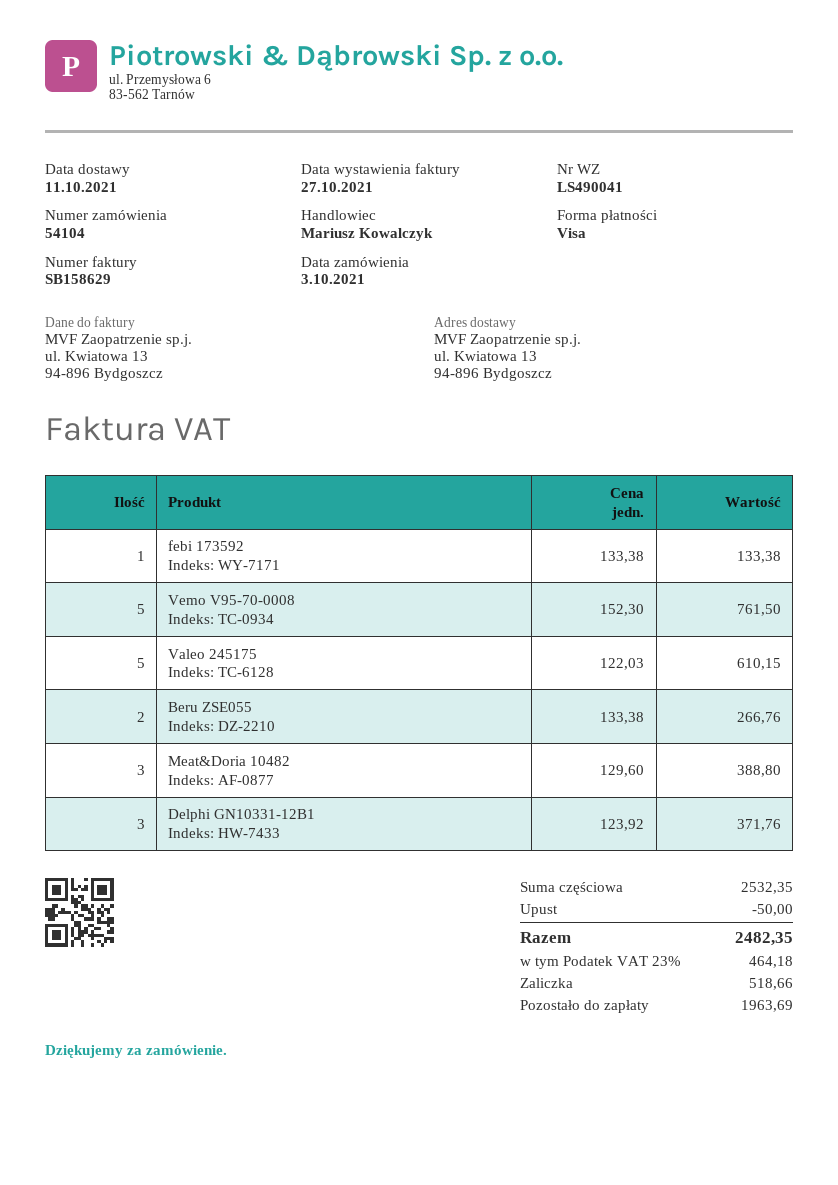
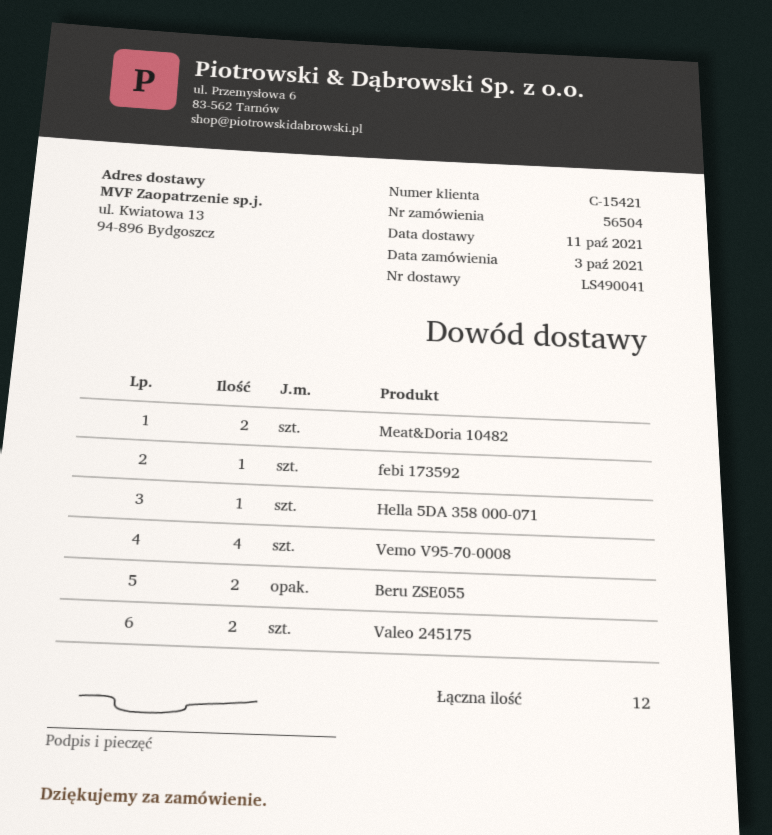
order number: 54104 -> 56504
Vemo V95-70-0008: 5 -> 4
Valeo 245175: 5 -> 2
Meat&Doria 10482: 3 -> 2
Delphi GN10331-12B1: 3 -> none
Hella 5DA 358 000-071: none -> 1

